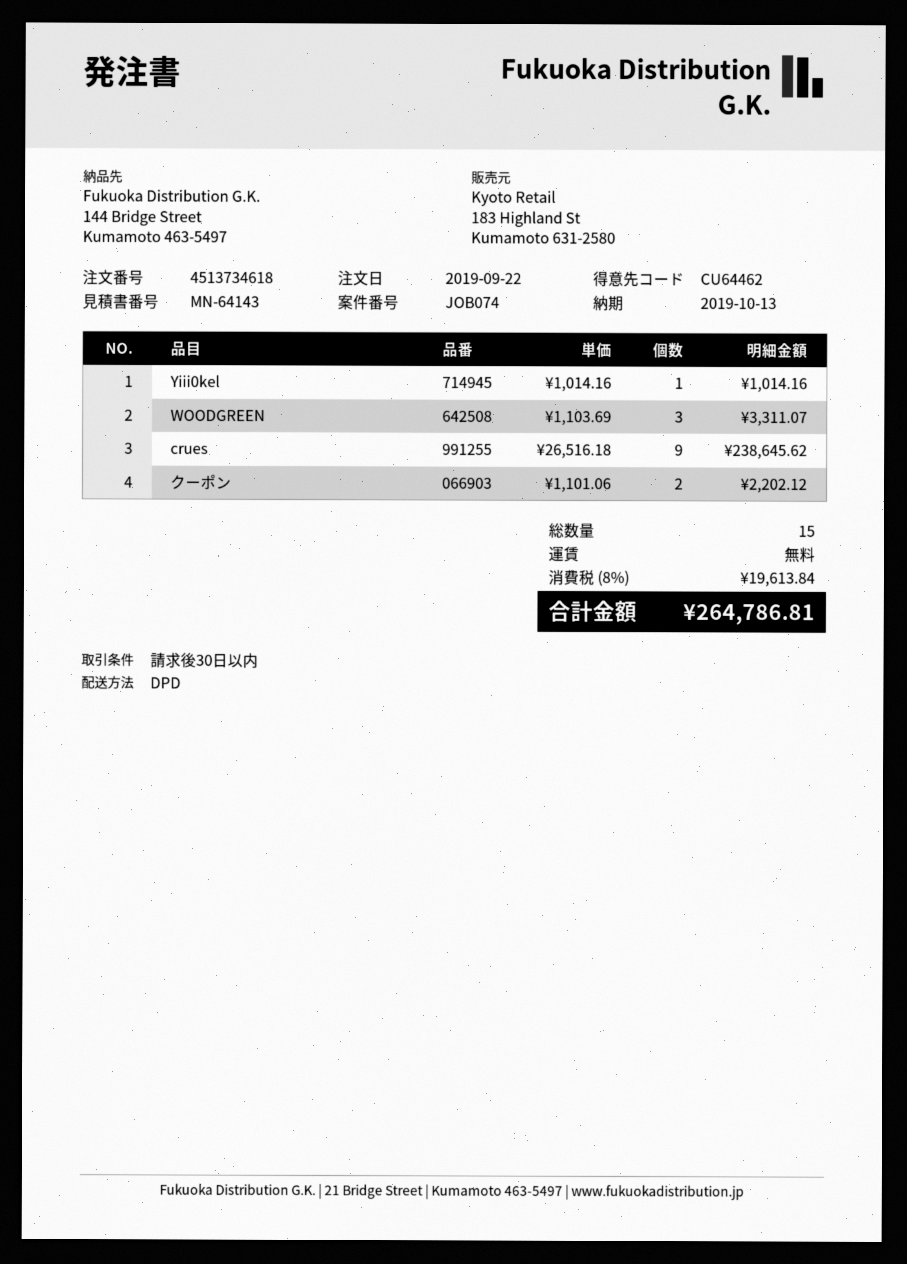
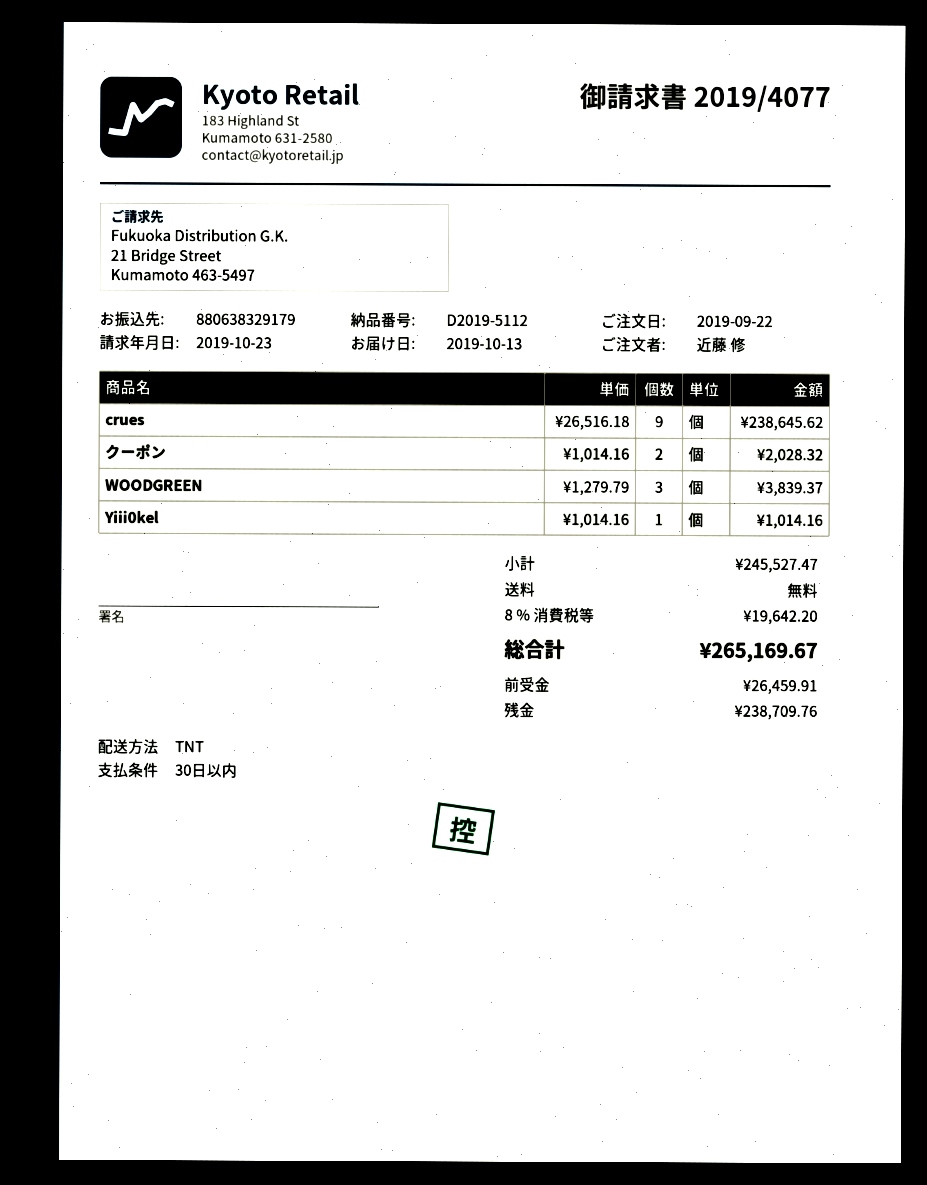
shipping method: DPD -> TNT
WOODGREEN: 3 x 1103.69 = 3311.07 -> 3 x 1279.79 = 3839.37
クーポン: 2 x 1101.06 = 2202.12 -> 2 x 1014.16 = 2028.32
tax: 8% = 19613.84 -> 8% = 19642.20
total: 264786.81 -> 265169.67

